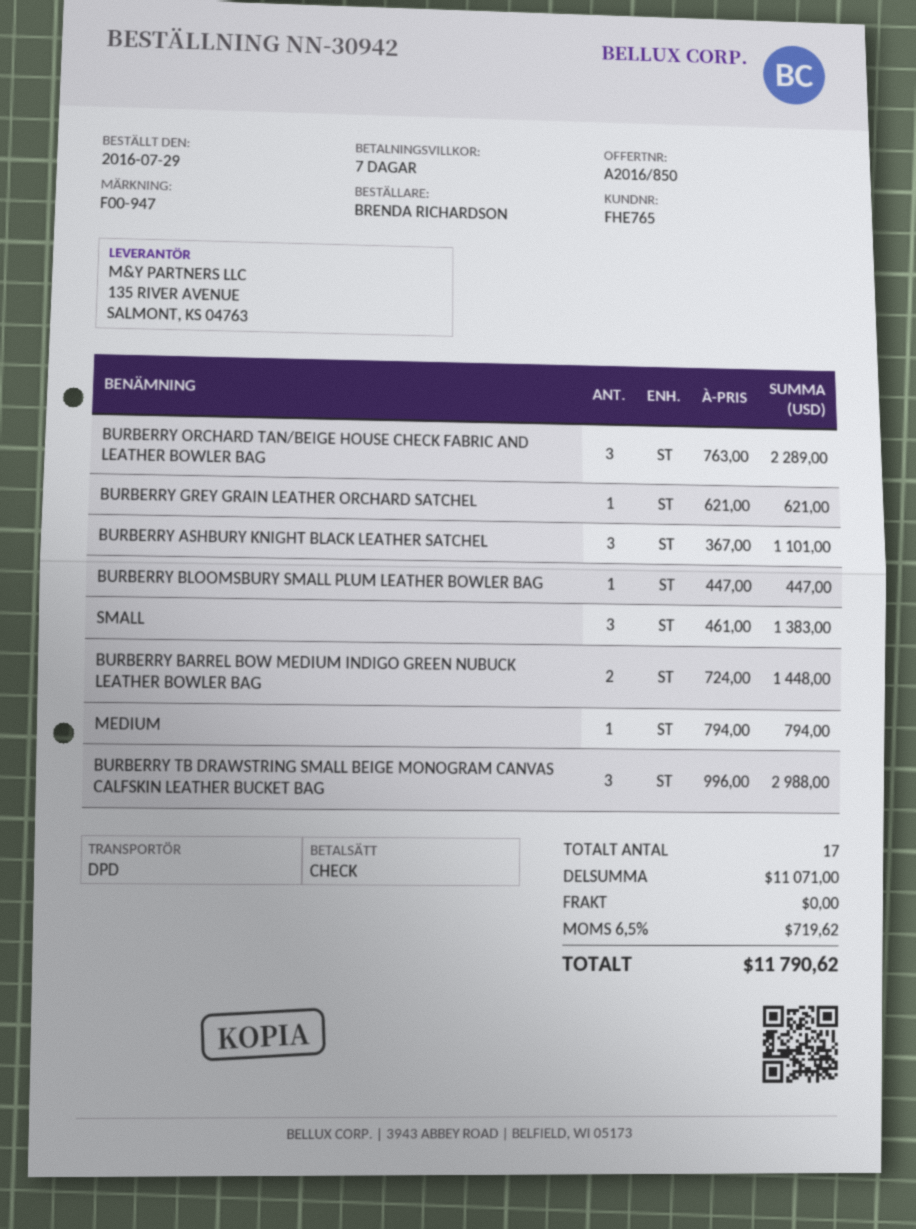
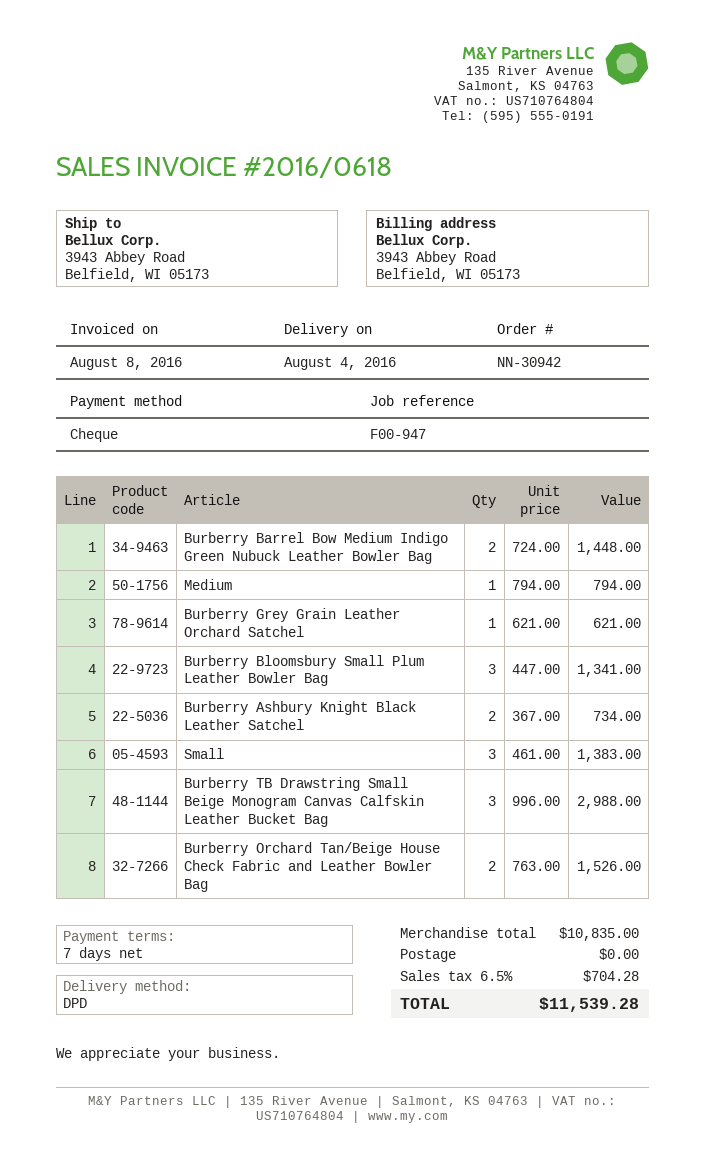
BURBERRY ORCHARD TAN/BEIGE HOUSE CHECK FABRIC AND LEATHER BOWLER BAG: 3 x 763.00 = 2289.00 -> 2 x 763.00 = 1526.00
BURBERRY ASHBURY KNIGHT BLACK LEATHER SATCHEL: 3 x 367.00 = 1101.00 -> 2 x 367.00 = 734.00
BURBERRY BLOOMSBURY SMALL PLUM LEATHER BOWLER BAG: 1 x 447.00 = 447.00 -> 3 x 447.00 = 1341.00
subtotal: 11071.00 -> 10835.00
tax: 6.5% = 719.62 -> 6.5% = 704.28
total: 11790.62 -> 11539.28

